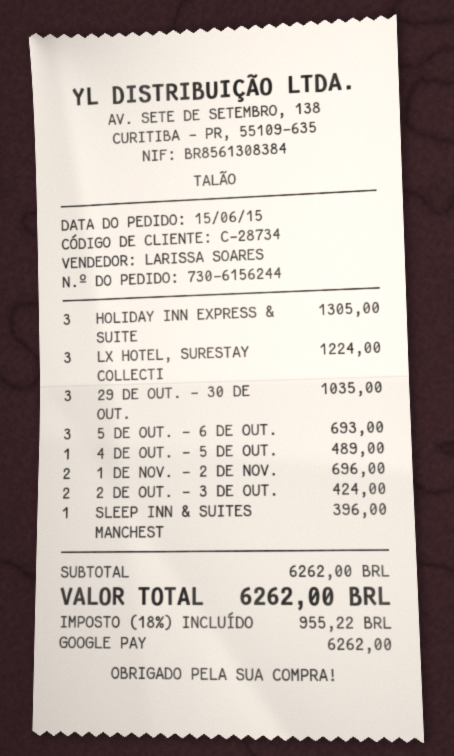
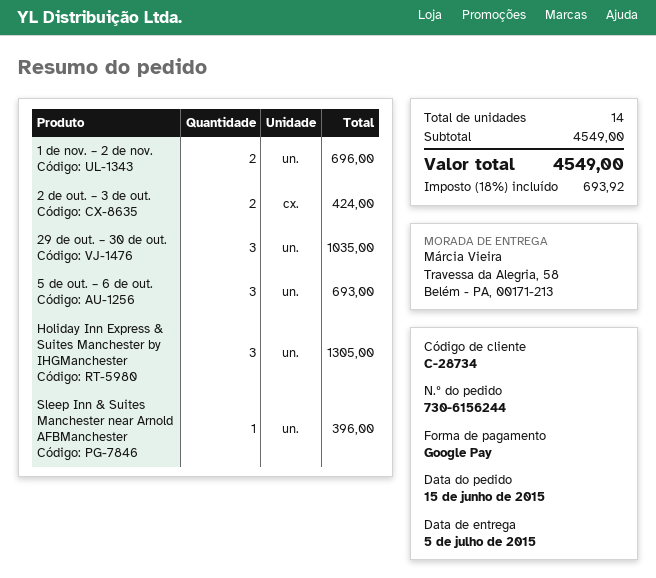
LX HOTEL, SURESTAY COLLECTI: 3 for 1224.00 -> none
4 DE OUT. – 5 DE OUT.: 1 for 489.00 -> none
subtotal: 6262.00 -> 4549.00
tax: 18% = 955.22 -> 18% = 693.92
total: 6262.00 -> 4549.00

